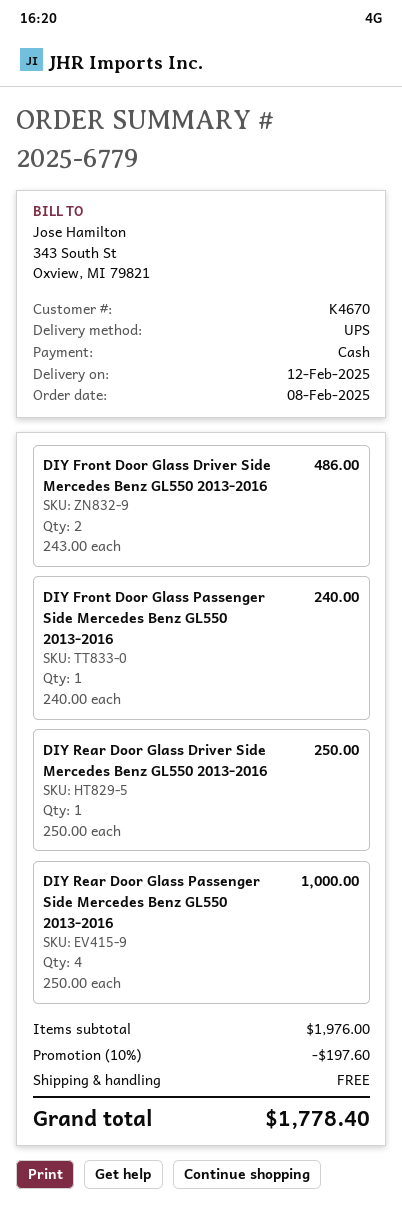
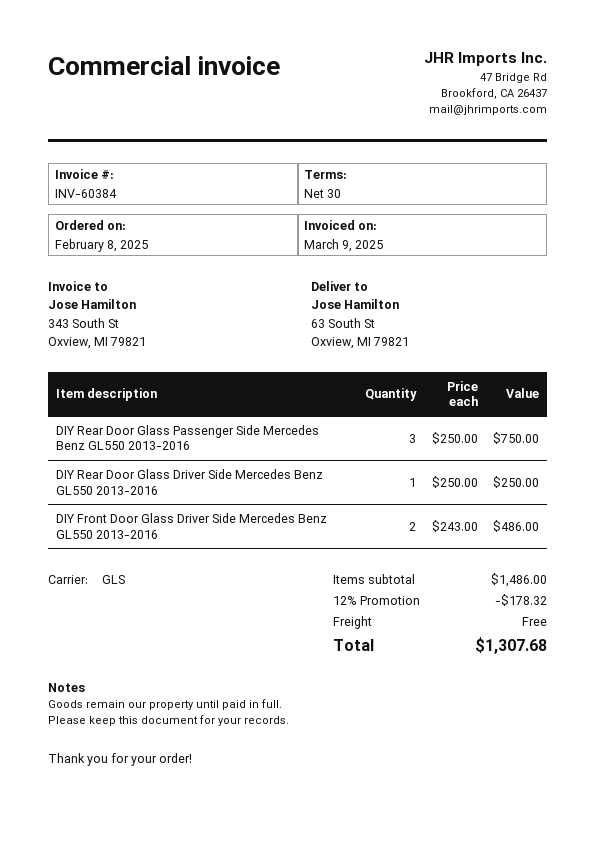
shipping method: UPS -> GLS
DIY Front Door Glass Passenger Side Mercedes Benz GL550 2013-2016: 1 x 240.00 = 240.00 -> none
DIY Rear Door Glass Passenger Side Mercedes Benz GL550 2013-2016: 4 x 250.00 = 1000.00 -> 3 x 250.00 = 750.00
subtotal: 1976.00 -> 1486.00
discount: 10% = 197.60 -> 12% = 178.32
total: 1778.40 -> 1307.68

